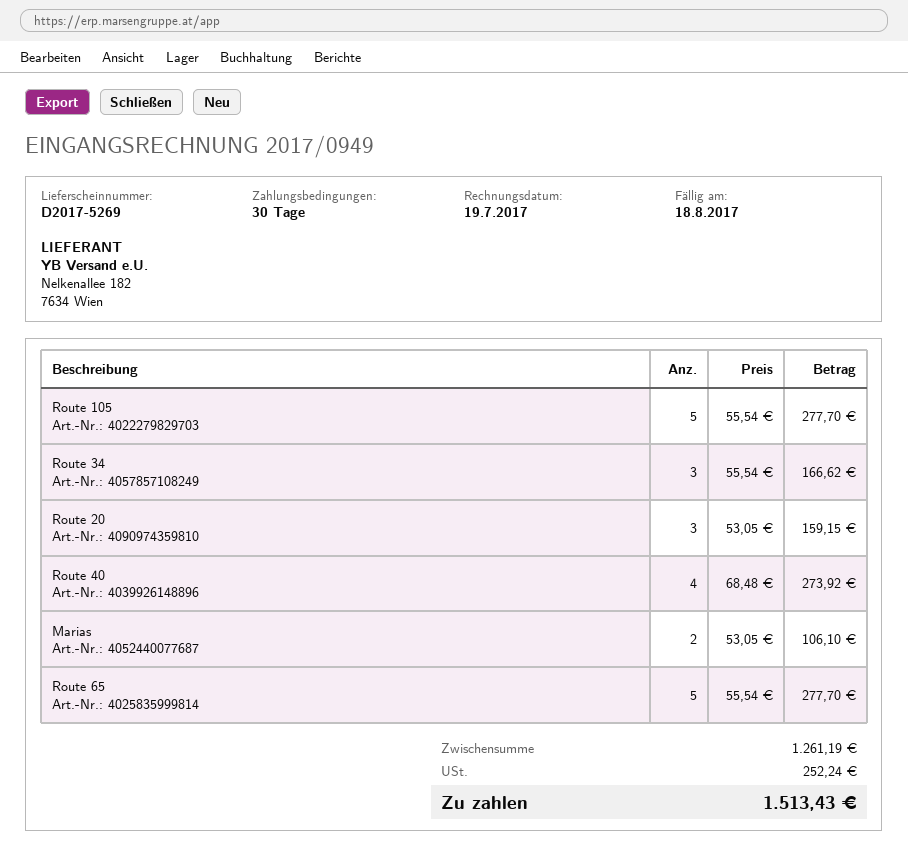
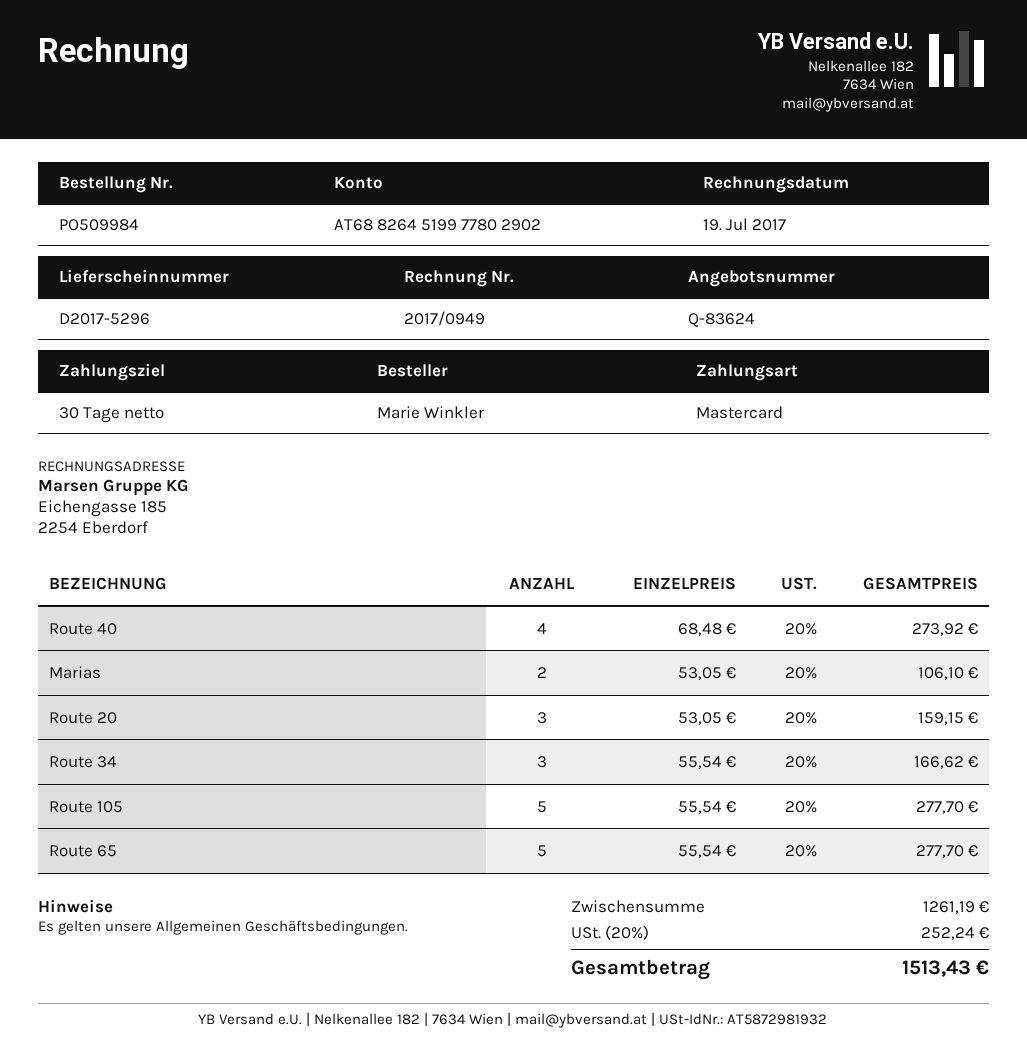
delivery note number: D2017-5269 -> D2017-5296

